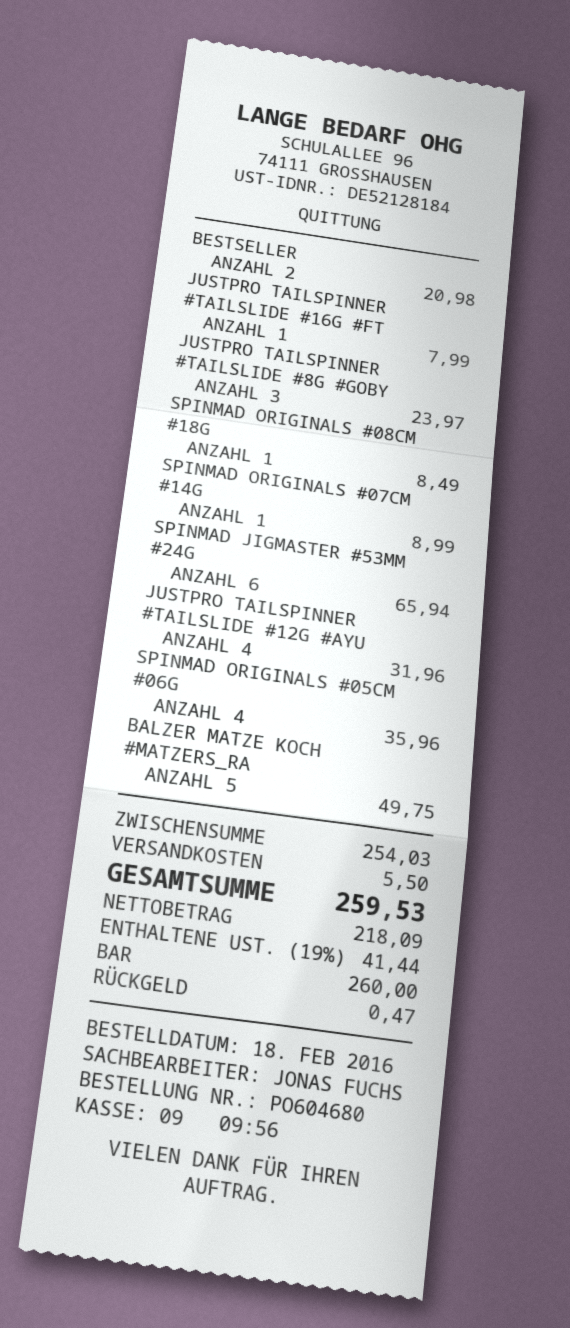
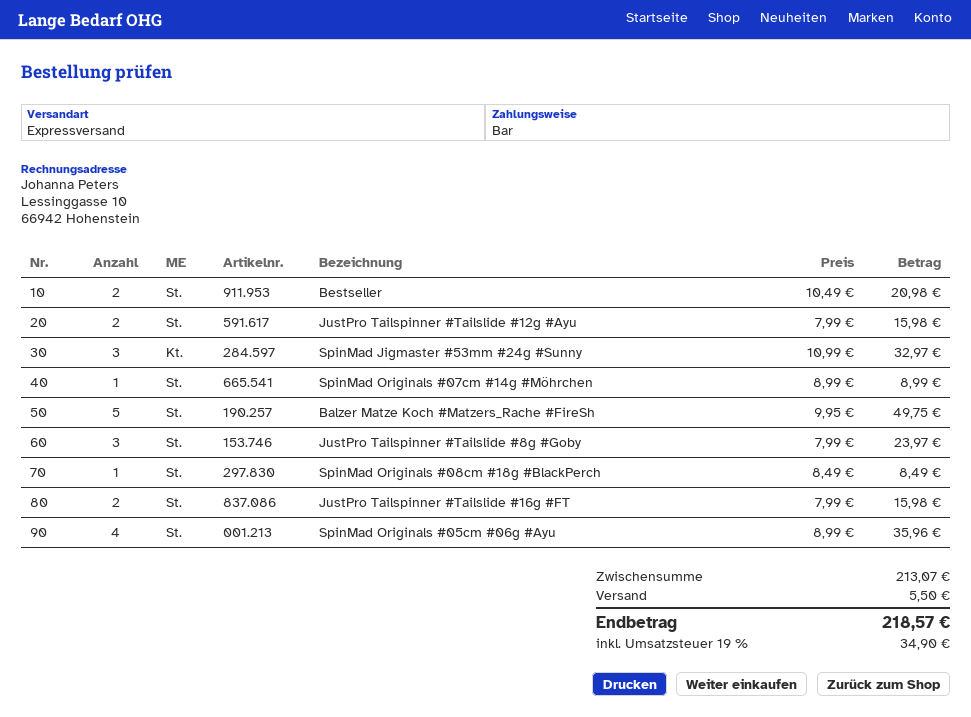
JUSTPRO TAILSPINNER #TAILSLIDE #16G #FT: 1 for 7.99 -> 2 for 15.98
SPINMAD JIGMASTER #53MM #24G: 6 for 65.94 -> 3 for 32.97
JUSTPRO TAILSPINNER #TAILSLIDE #12G #AYU: 4 for 31.96 -> 2 for 15.98
subtotal: 254.03 -> 213.07
tax: 19% = 41.44 -> 19% = 34.90
total: 259.53 -> 218.57

